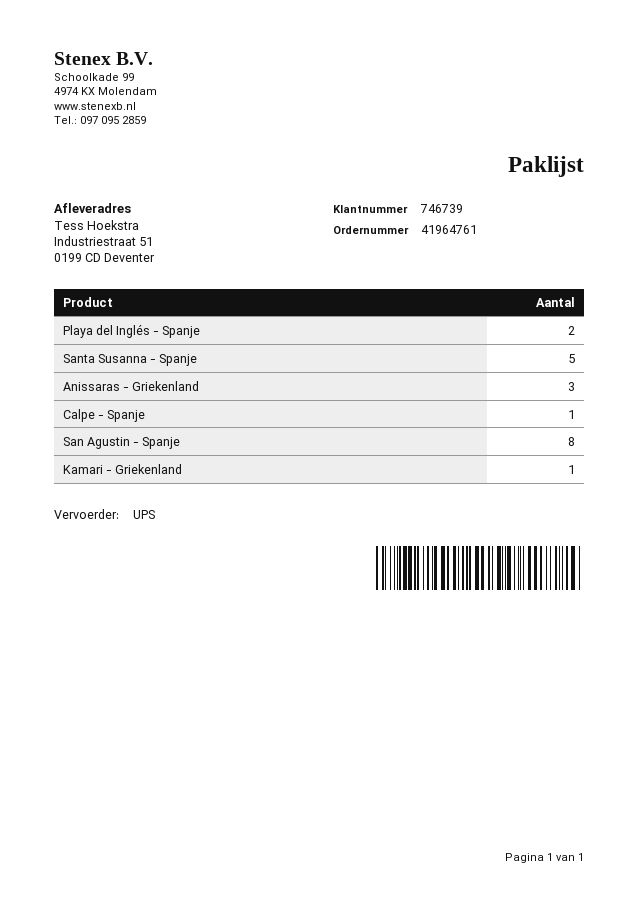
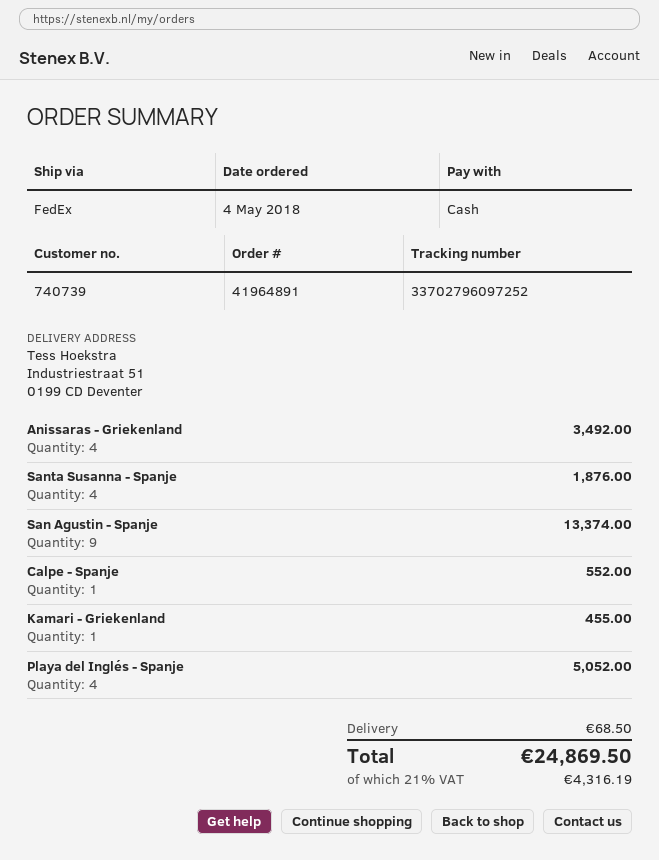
order number: 41964761 -> 41964891
customer number: 746739 -> 740739
shipping method: UPS -> FedEx
Playa del Inglés - Spanje: 2 -> 4
Santa Susanna - Spanje: 5 -> 4
Anissaras - Griekenland: 3 -> 4
San Agustin - Spanje: 8 -> 9

